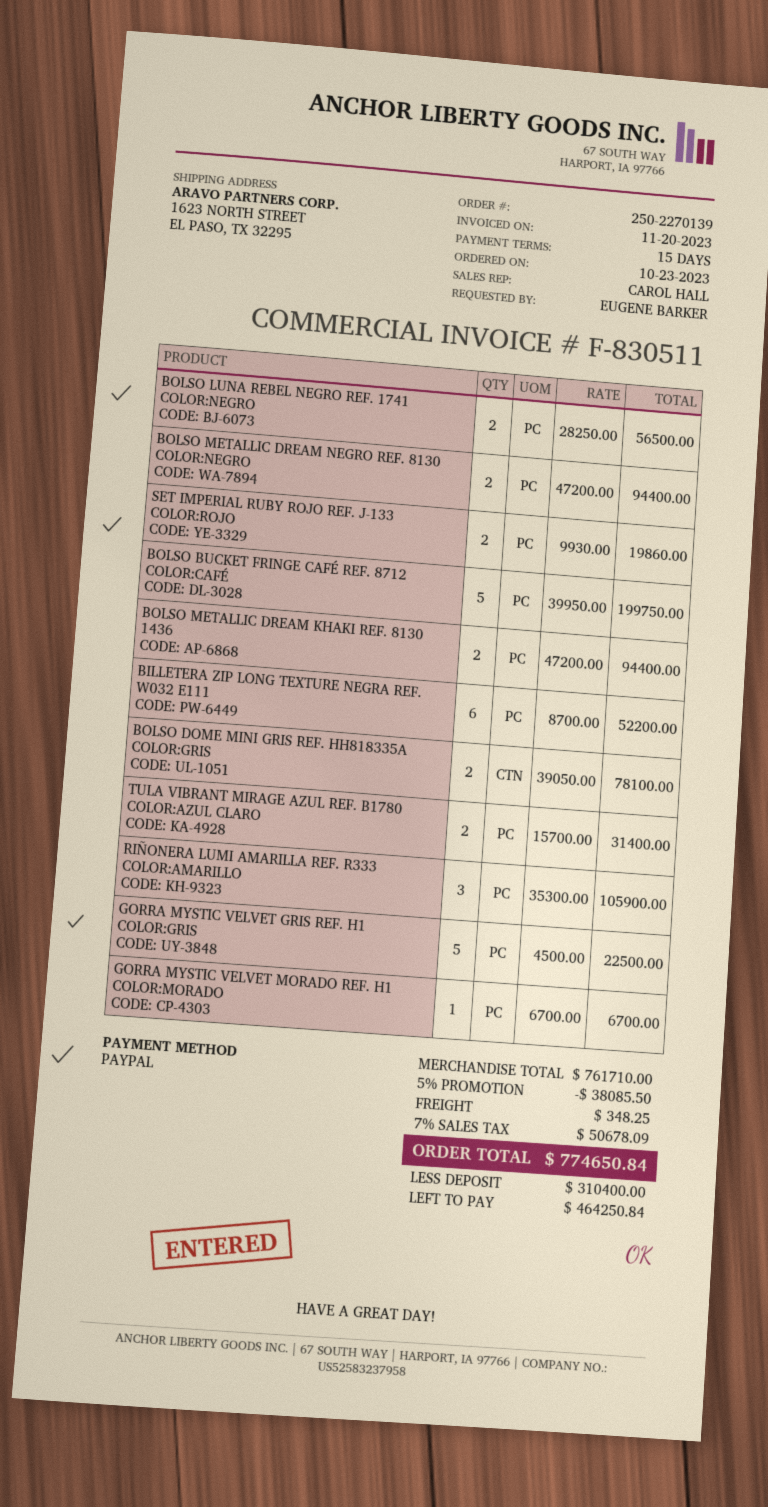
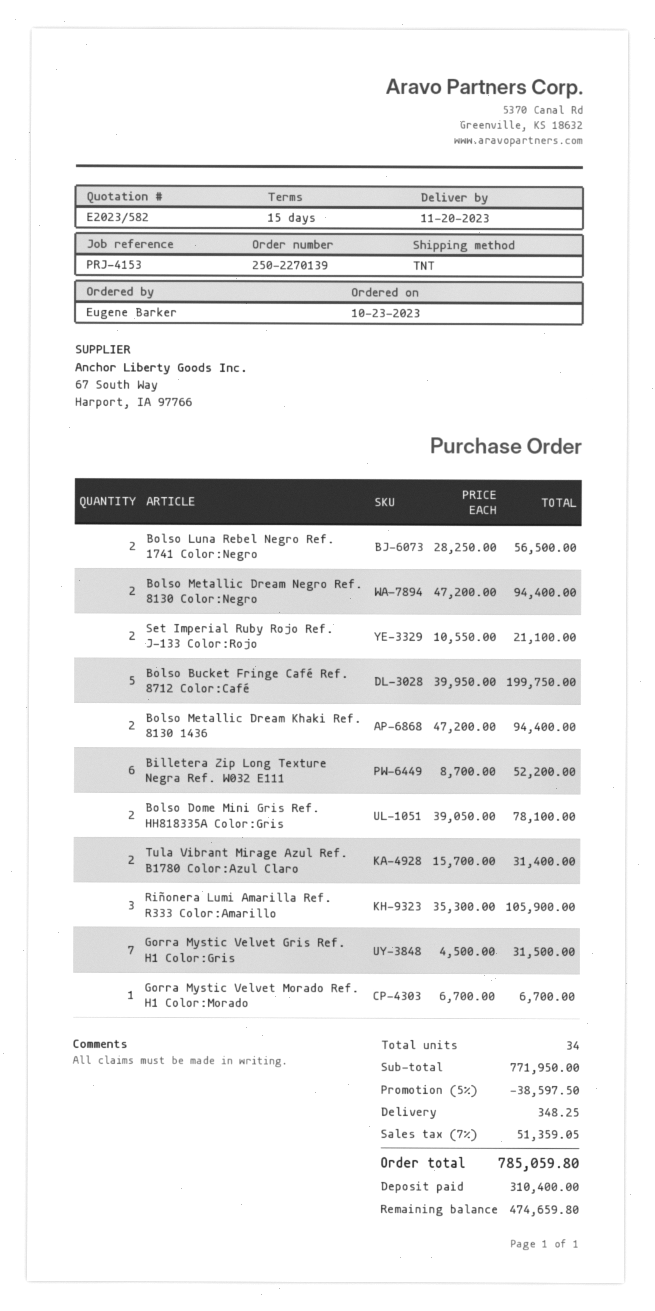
SET IMPERIAL RUBY ROJO REF. J-133 COLOR:ROJO: 2 x 9930.00 = 19860.00 -> 2 x 10550.00 = 21100.00
GORRA MYSTIC VELVET GRIS REF. H1 COLOR:GRIS: 5 x 4500.00 = 22500.00 -> 7 x 4500.00 = 31500.00
subtotal: 761710.00 -> 771950.00
discount: 5% = 38085.50 -> 5% = 38597.50
tax: 7% = 50678.09 -> 7% = 51359.05
total: 774650.84 -> 785059.80
balance: 464250.84 -> 474659.80

